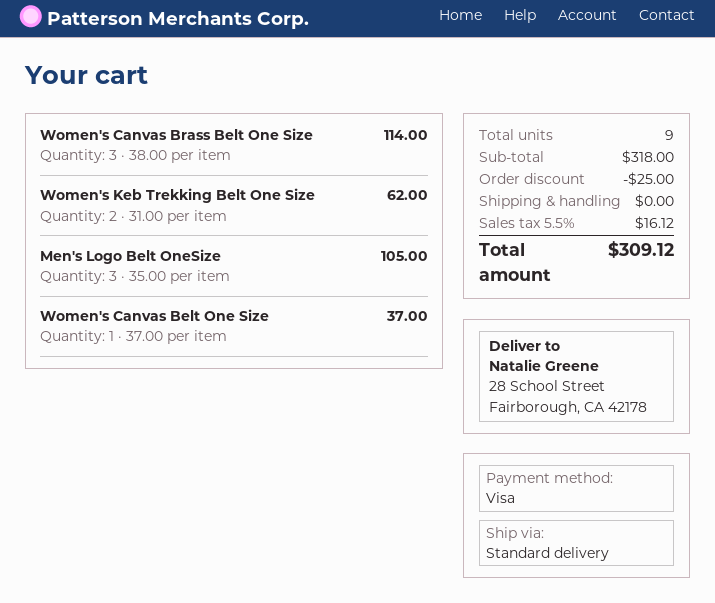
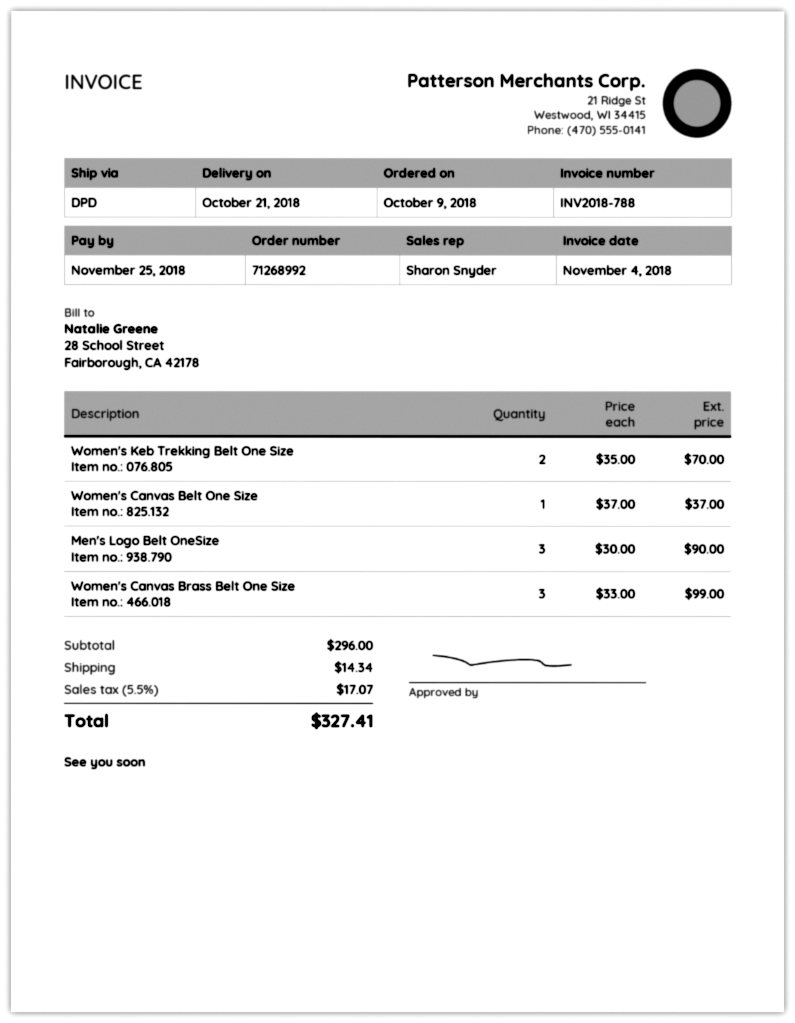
shipping method: standard -> DPD
Women's Canvas Brass Belt One Size: 3 x 38.00 = 114.00 -> 3 x 33.00 = 99.00
Women's Keb Trekking Belt One Size: 2 x 31.00 = 62.00 -> 2 x 35.00 = 70.00
Men's Logo Belt OneSize: 3 x 35.00 = 105.00 -> 3 x 30.00 = 90.00
subtotal: 318.00 -> 296.00
discount: 25.00 -> none
shipping: 0.00 -> 14.34
tax: 5.5% = 16.12 -> 5.5% = 17.07
total: 309.12 -> 327.41

